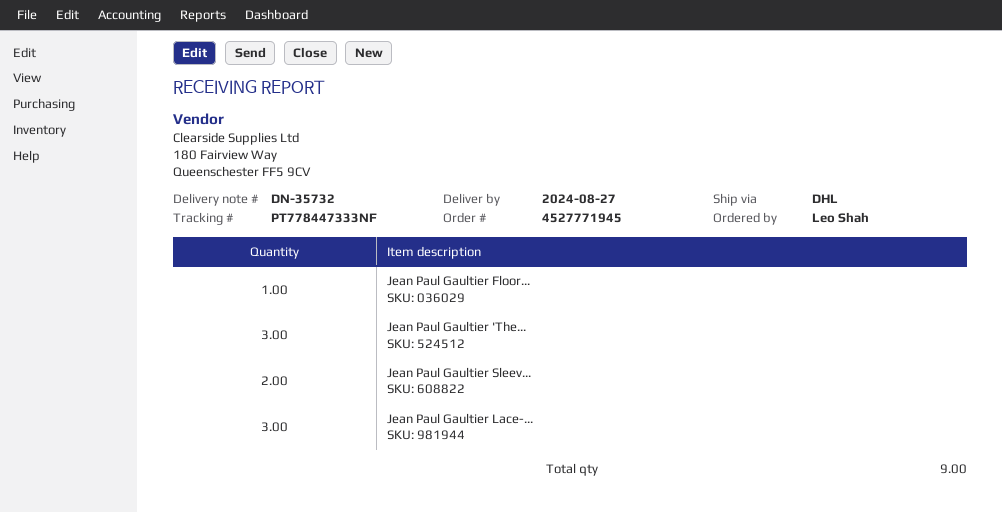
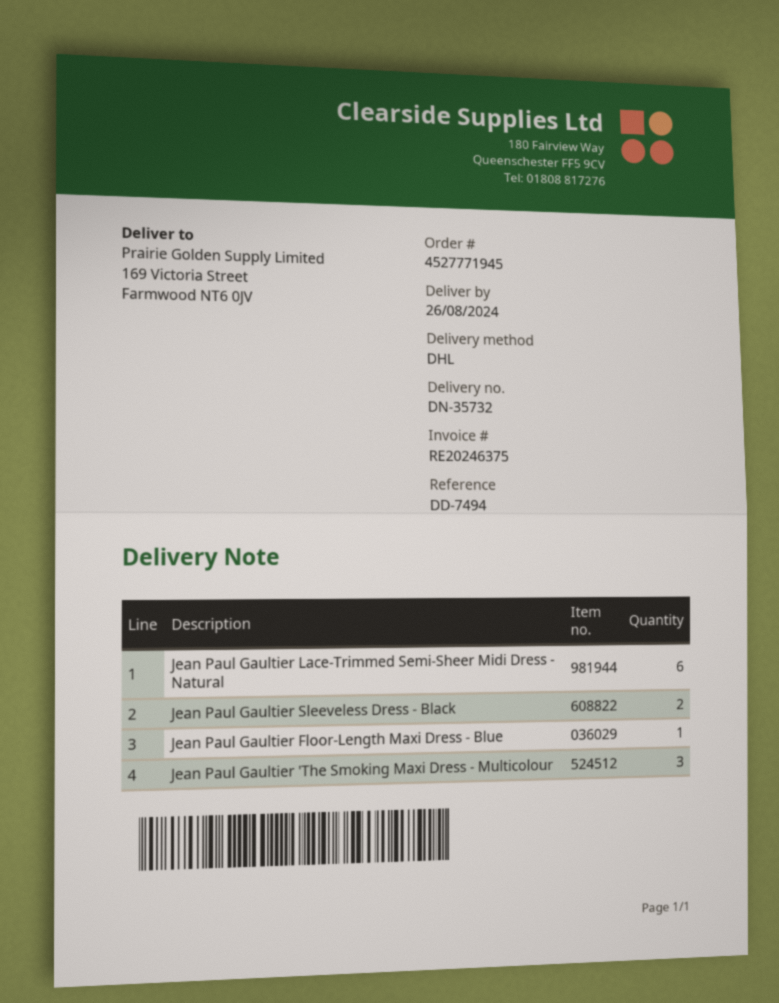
delivery date: 2024-08-27 -> 2024-08-26
Jean Paul Gaultier Lace-...: 3 -> 6

